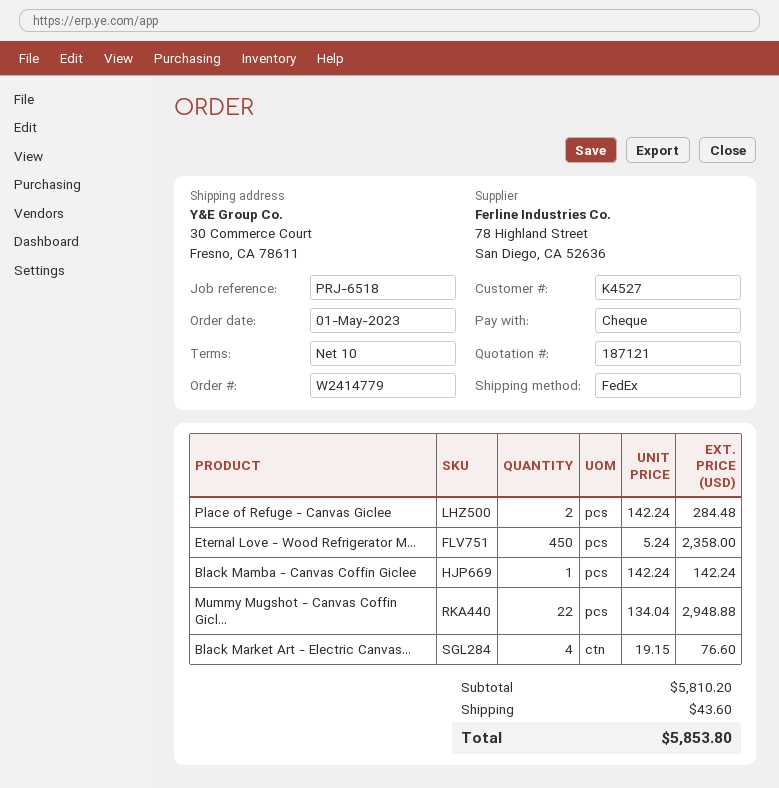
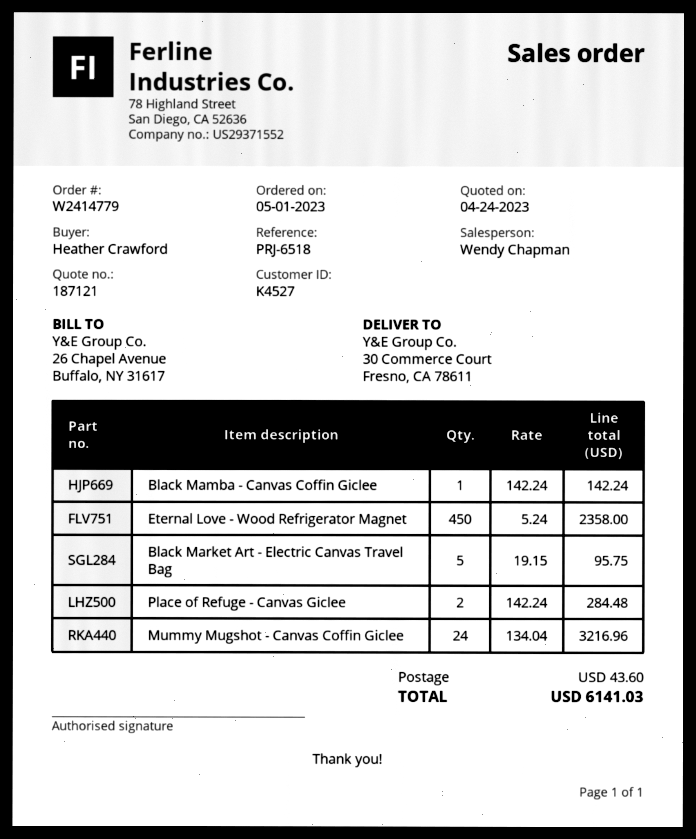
Mummy Mugshot - Canvas Coffin Gicl...: 22 x 134.04 = 2948.88 -> 24 x 134.04 = 3216.96
Black Market Art - Electric Canvas...: 4 x 19.15 = 76.60 -> 5 x 19.15 = 95.75
total: 5853.80 -> 6141.03

